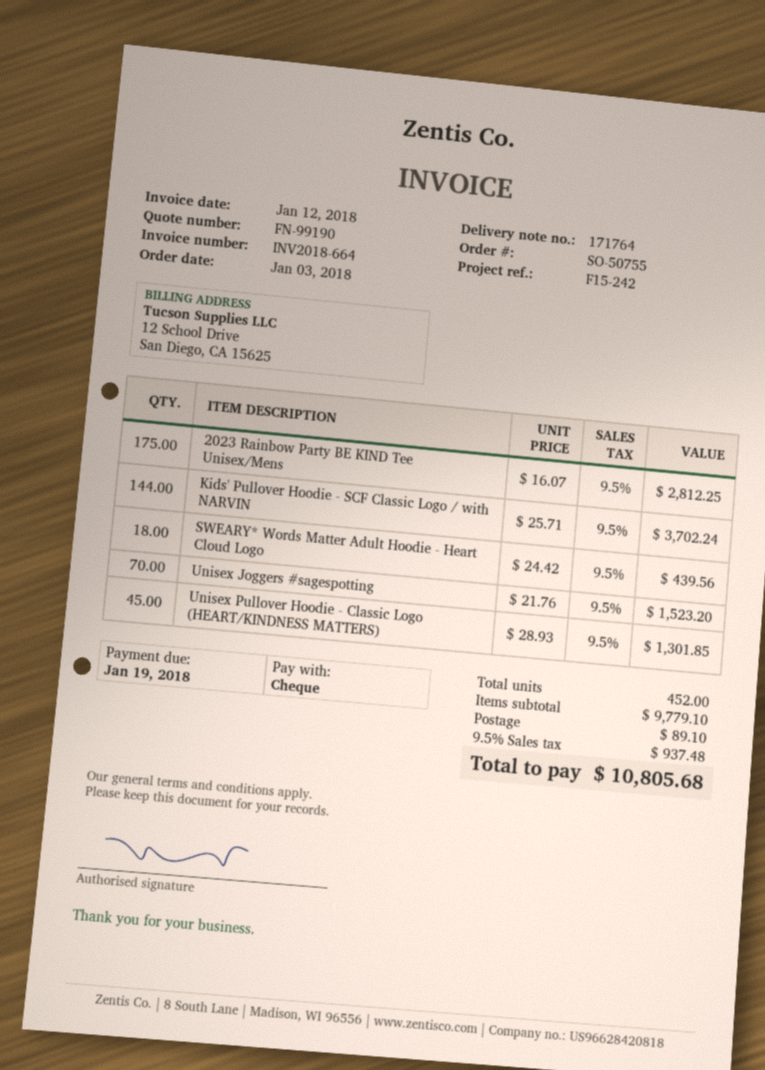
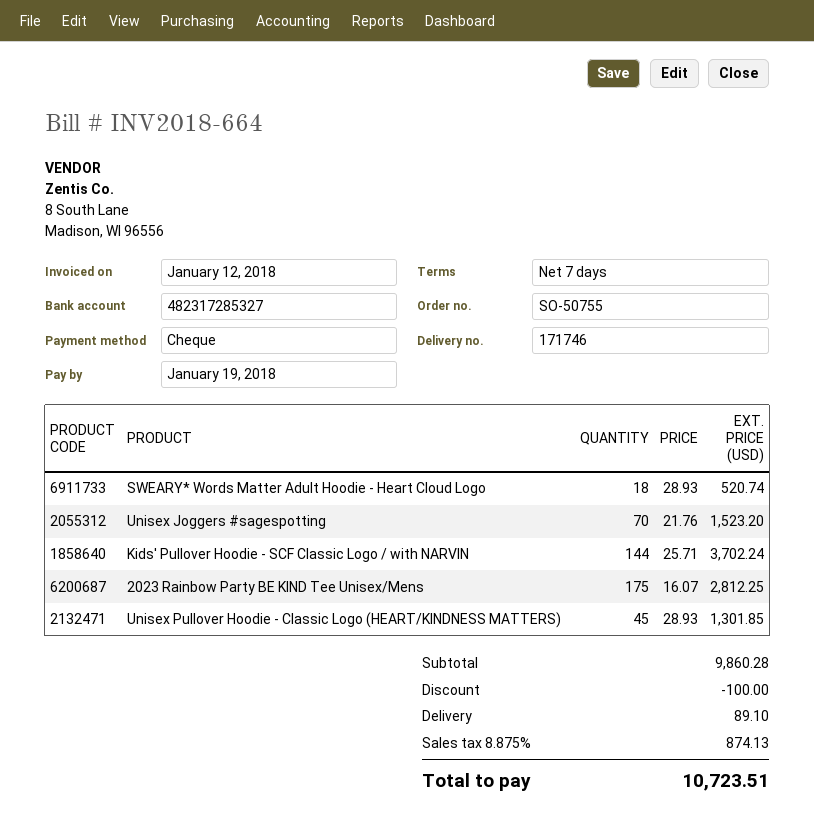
delivery note number: 171764 -> 171746
SWEARY* Words Matter Adult Hoodie - Heart Cloud Logo: 18 x 24.42 = 439.56 -> 18 x 28.93 = 520.74
subtotal: 9779.10 -> 9860.28
discount: none -> 100.00
tax: 9.5% = 937.48 -> 8.875% = 874.13
total: 10805.68 -> 10723.51

